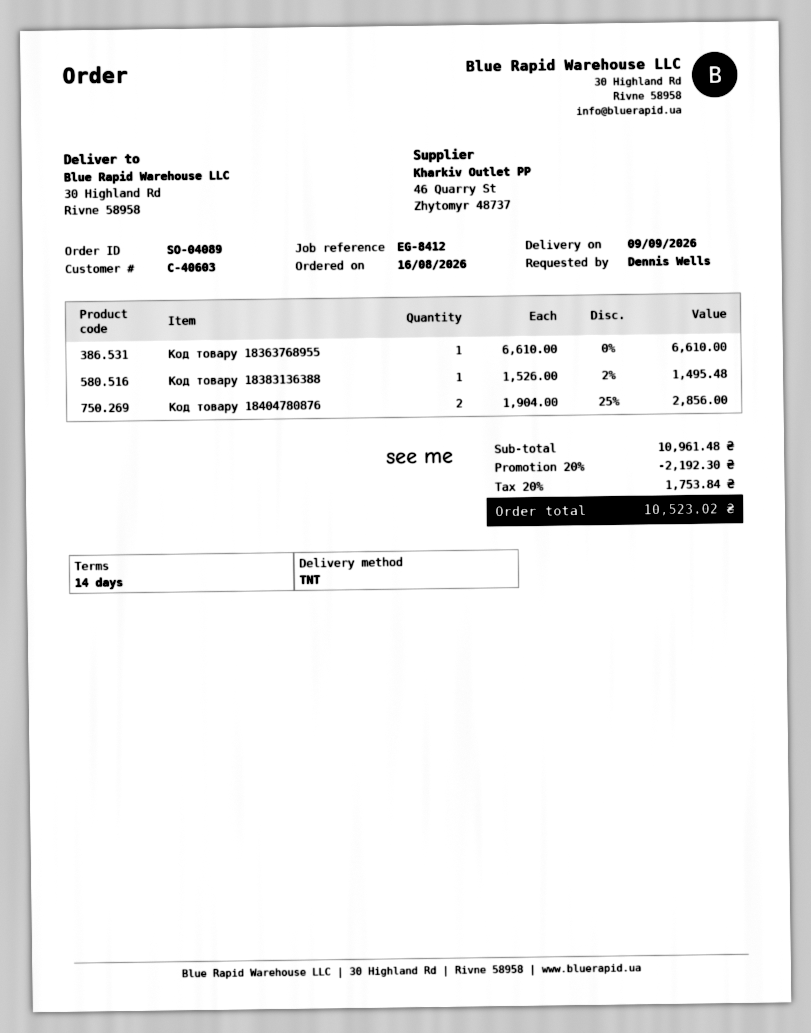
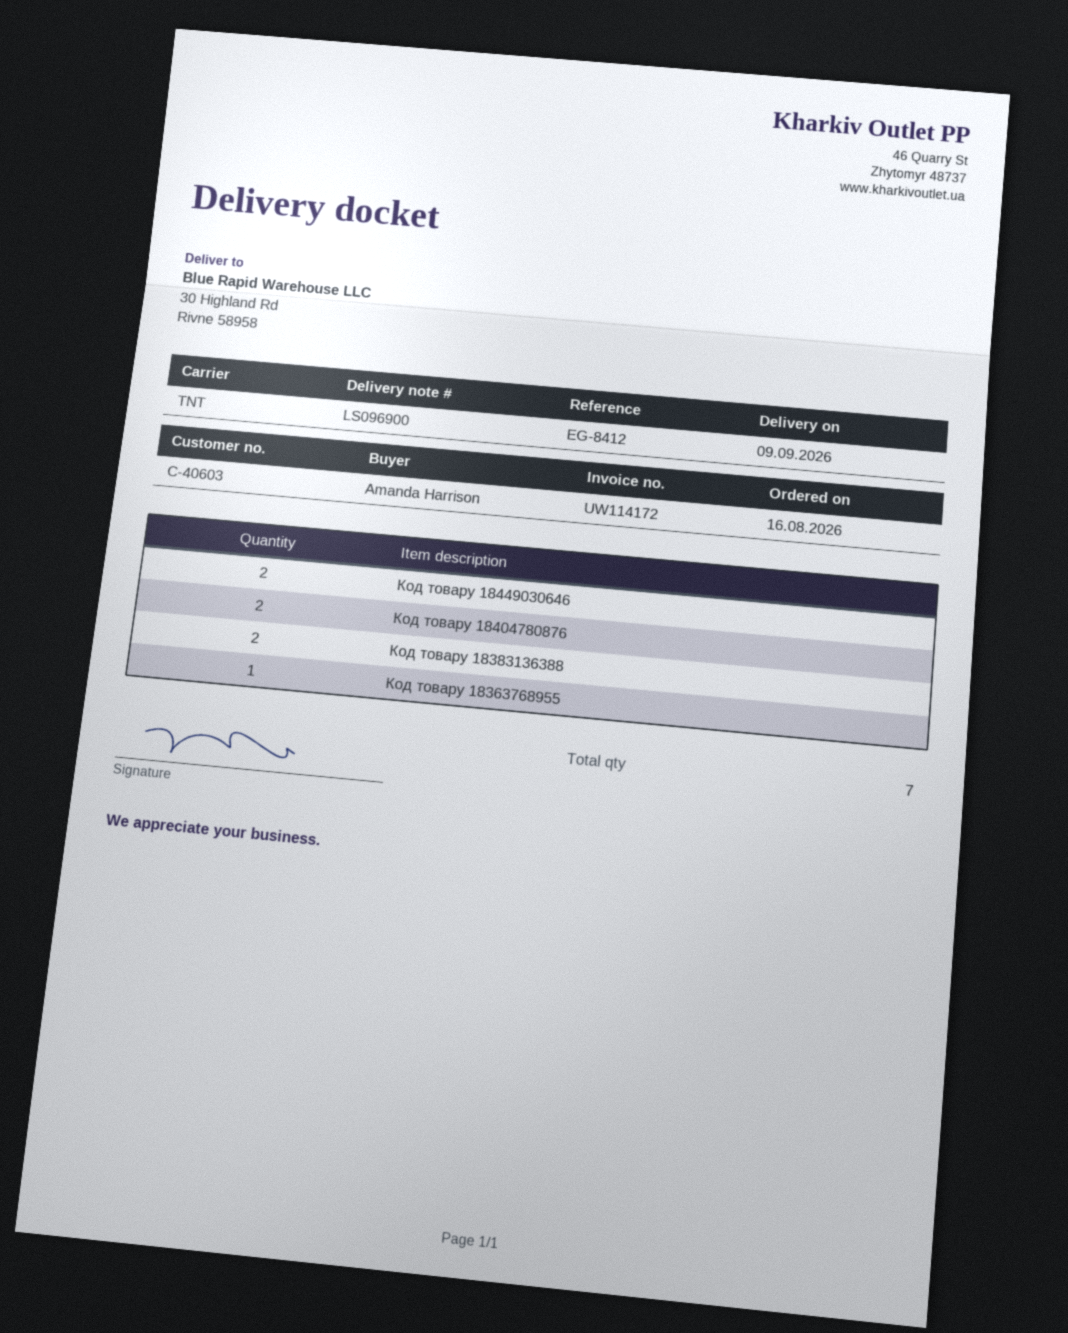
ordered by: Dennis Wells -> Amanda Harrison
Код товару 18383136388: 1 -> 2
Код товару 18449030646: none -> 2

